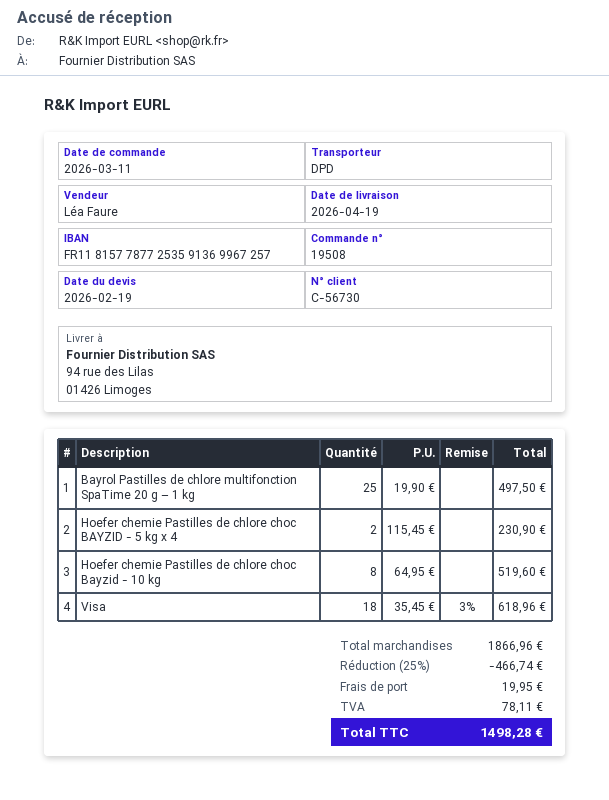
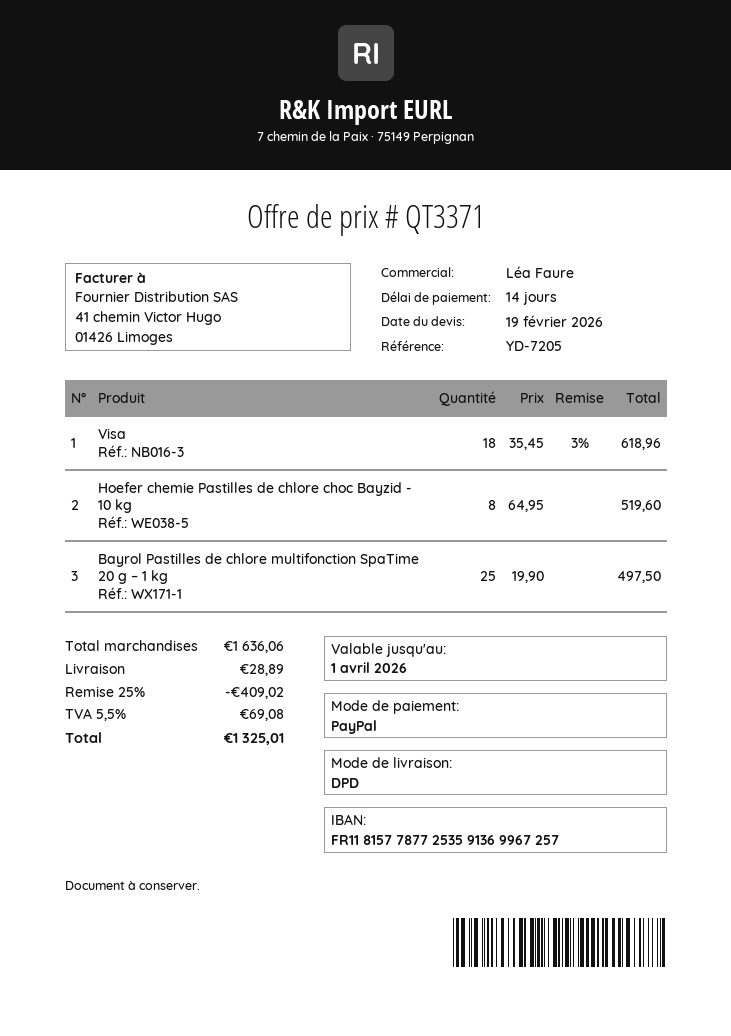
Hoefer chemie Pastilles de chlore choc BAYZID - 5 kg x 4: 2 x 115.45 = 230.90 -> none
subtotal: 1866.96 -> 1636.06
discount: 25% = 466.74 -> 25% = 409.02
shipping: 19.95 -> 28.89
tax: 78.11 -> 69.08
total: 1498.28 -> 1325.01

